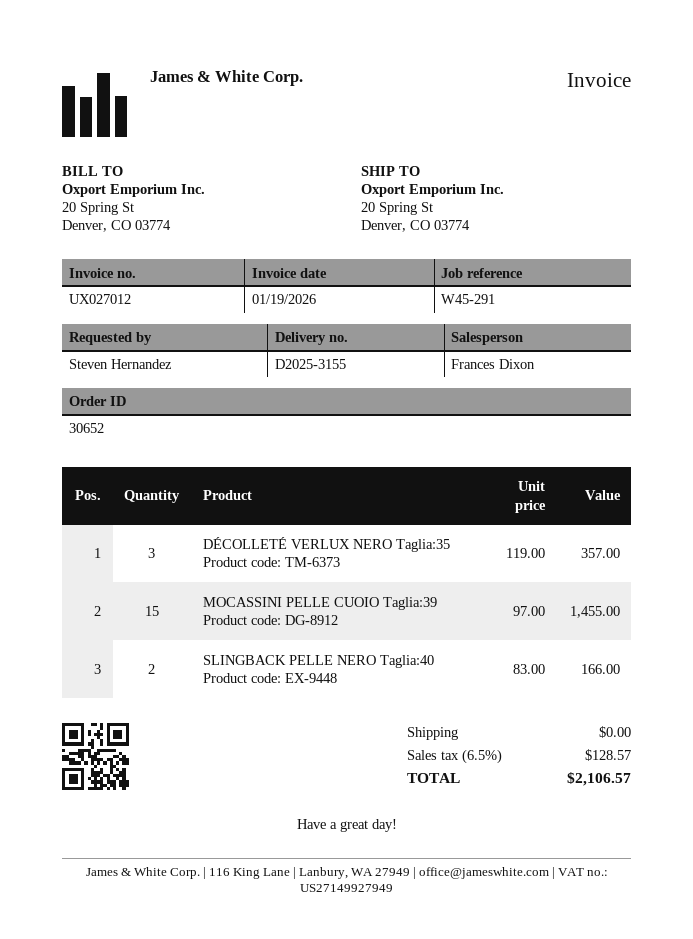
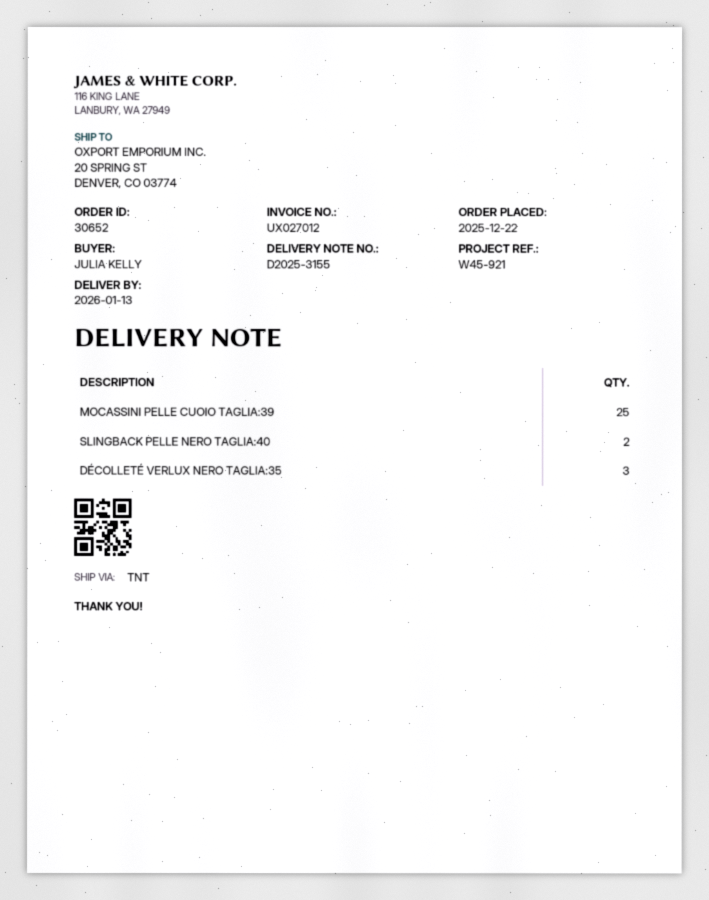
reference: W45-291 -> W45-921
ordered by: Steven Hernandez -> JULIA KELLY
MOCASSINI PELLE CUOIO Taglia:39: 15 -> 25

